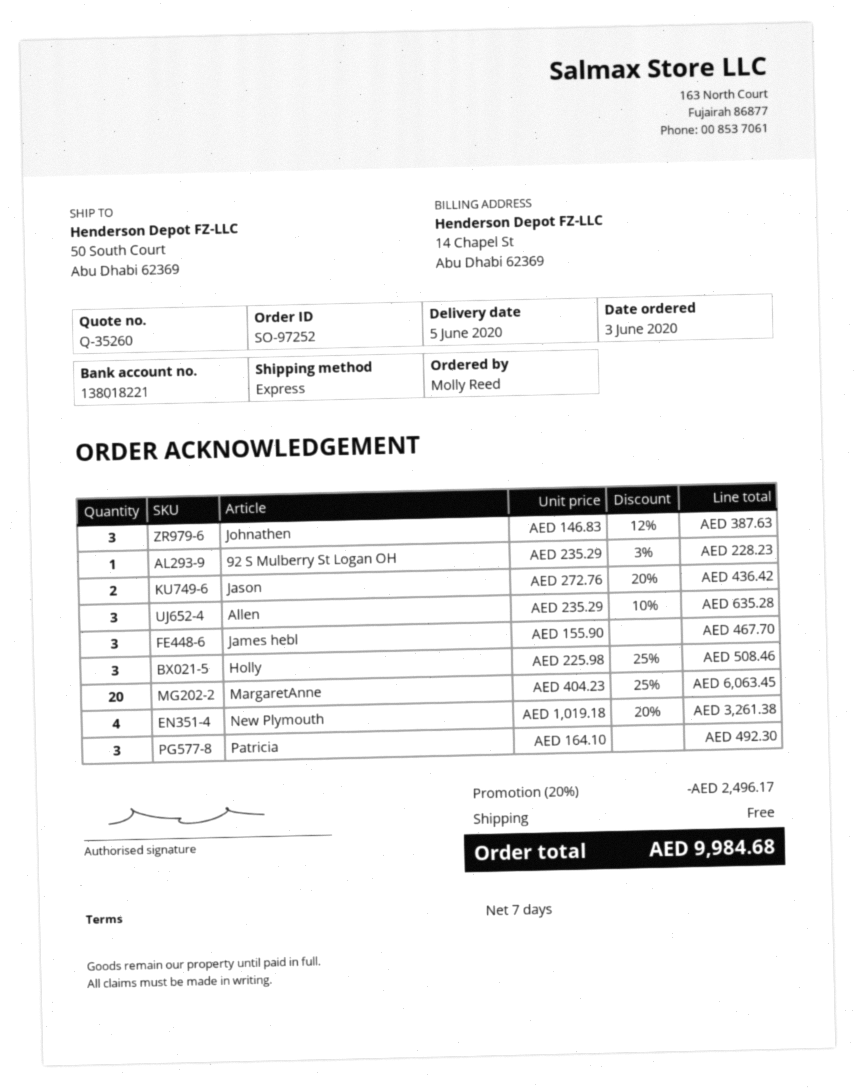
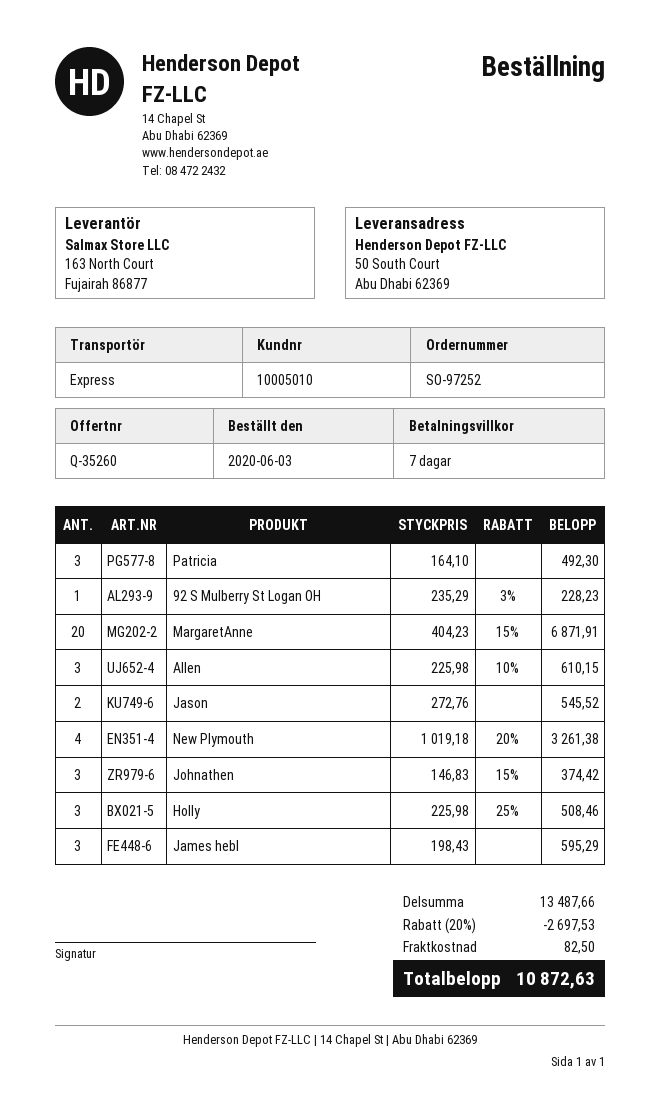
Johnathen: 3 x 146.83 - 12% = 387.63 -> 3 x 146.83 - 15% = 374.42
Jason: 2 x 272.76 - 20% = 436.42 -> 2 x 272.76 = 545.52
Allen: 3 x 235.29 - 10% = 635.28 -> 3 x 225.98 - 10% = 610.15
James hebl: 3 x 155.90 = 467.70 -> 3 x 198.43 = 595.29
MargaretAnne: 20 x 404.23 - 25% = 6063.45 -> 20 x 404.23 - 15% = 6871.91
discount: 20% = 2496.17 -> 20% = 2697.53
shipping: 0.00 -> 82.50
total: 9984.68 -> 10872.63

